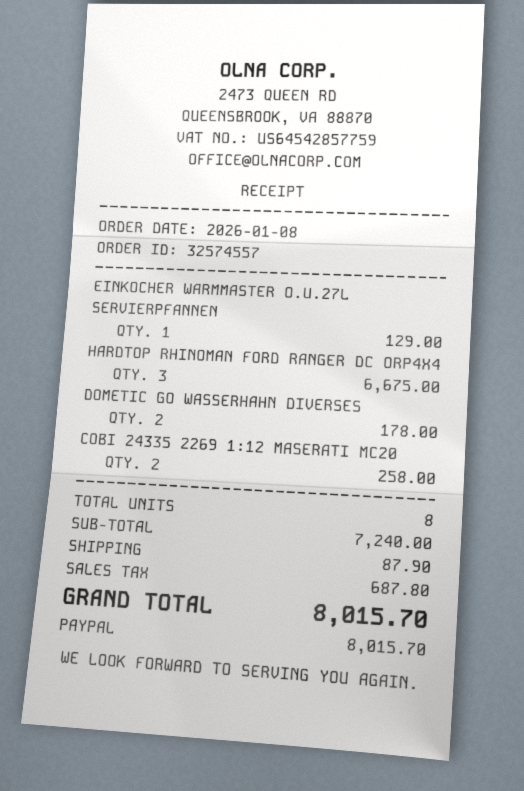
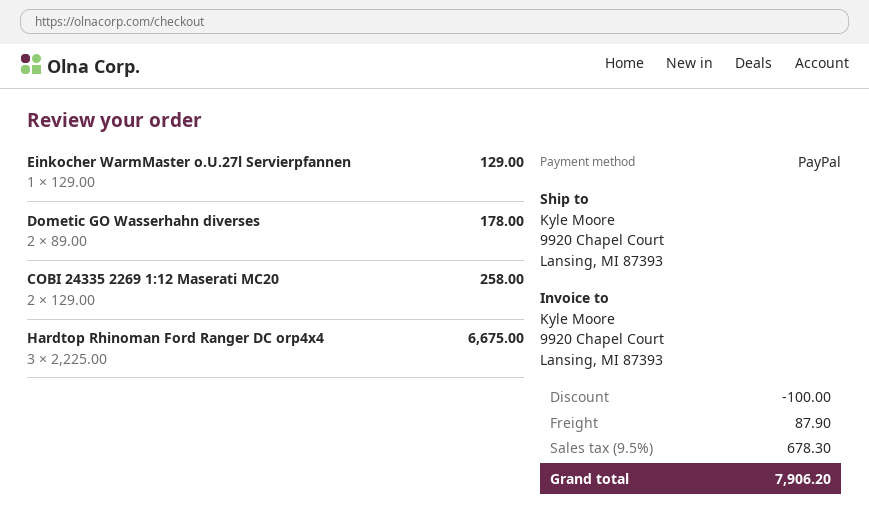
discount: none -> 100.00
tax: 687.80 -> 678.30
total: 8015.70 -> 7906.20

